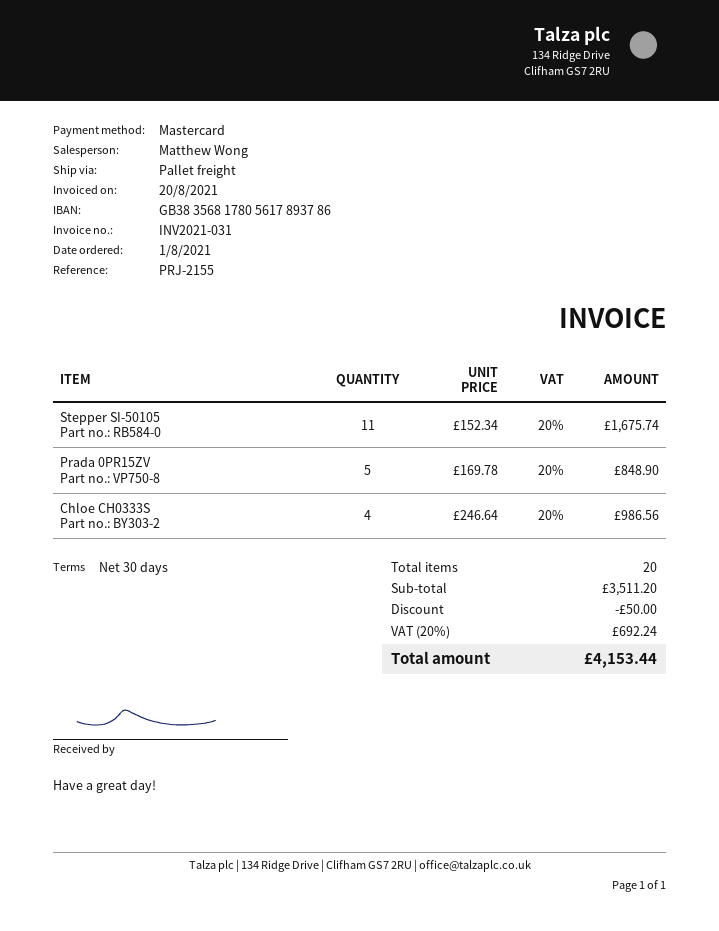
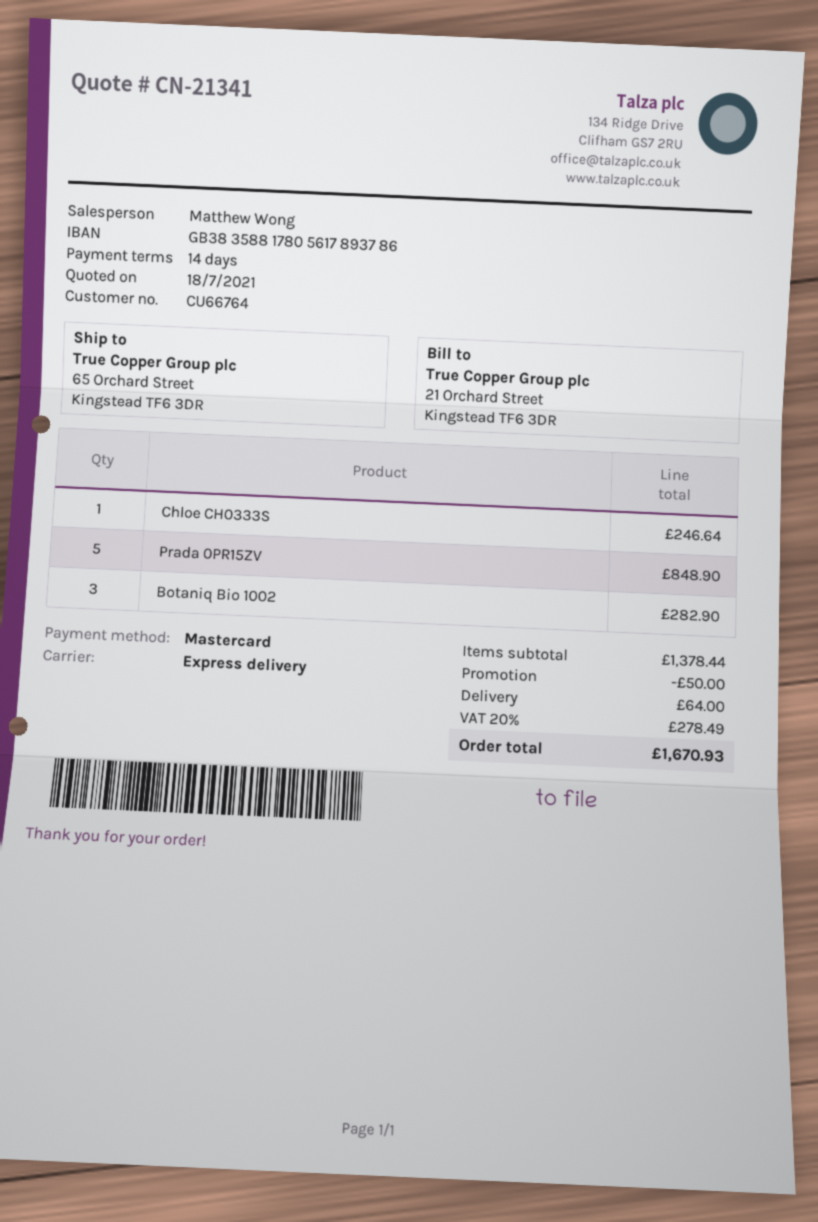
payment terms: 30 days -> 14 days
bank account: GB38356817805617893786 -> GB38358817805617893786
shipping method: pallet freight -> express
Stepper SI-50105: 11 for 1675.74 -> none
Chloe CH0333S: 4 for 986.56 -> 1 for 246.64
Botaniq Bio 1002: none -> 3 for 282.90
subtotal: 3511.20 -> 1378.44
shipping: none -> 64.00
tax: 20% = 692.24 -> 20% = 278.49
total: 4153.44 -> 1670.93

